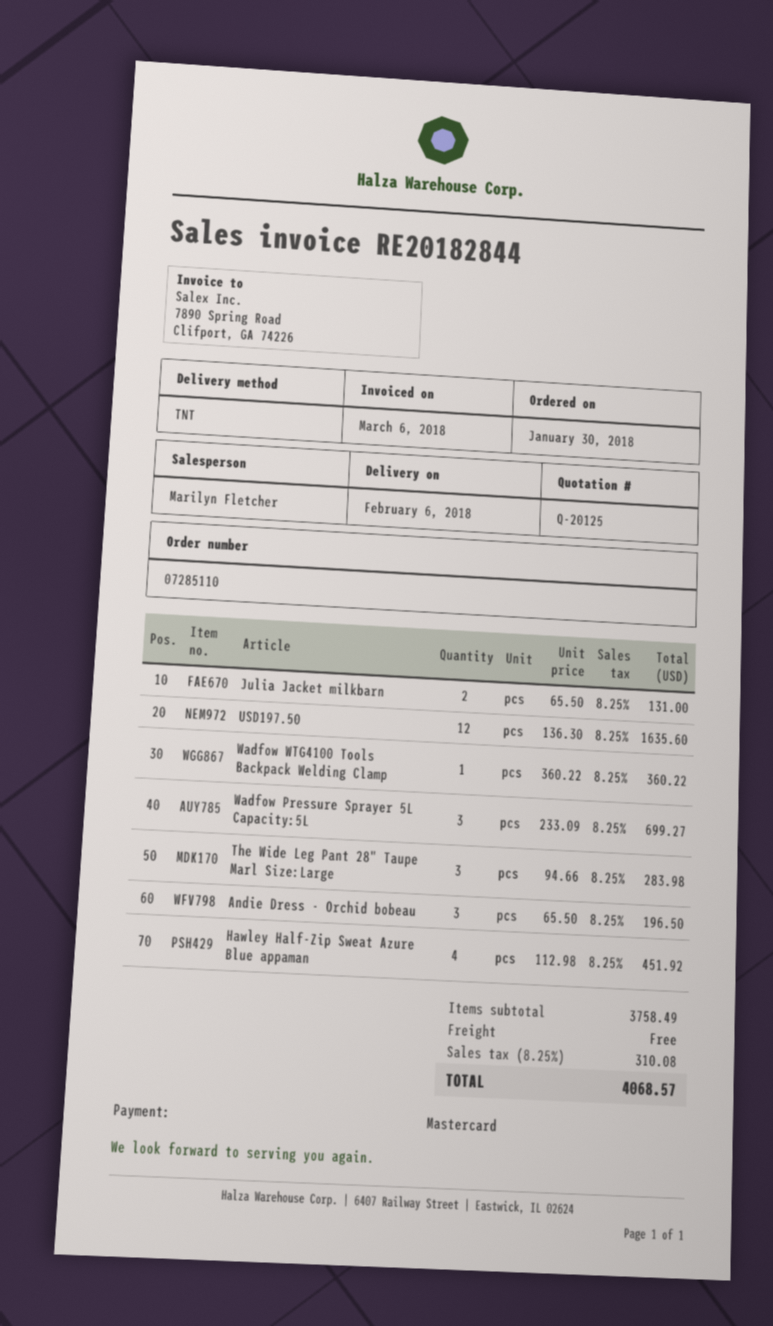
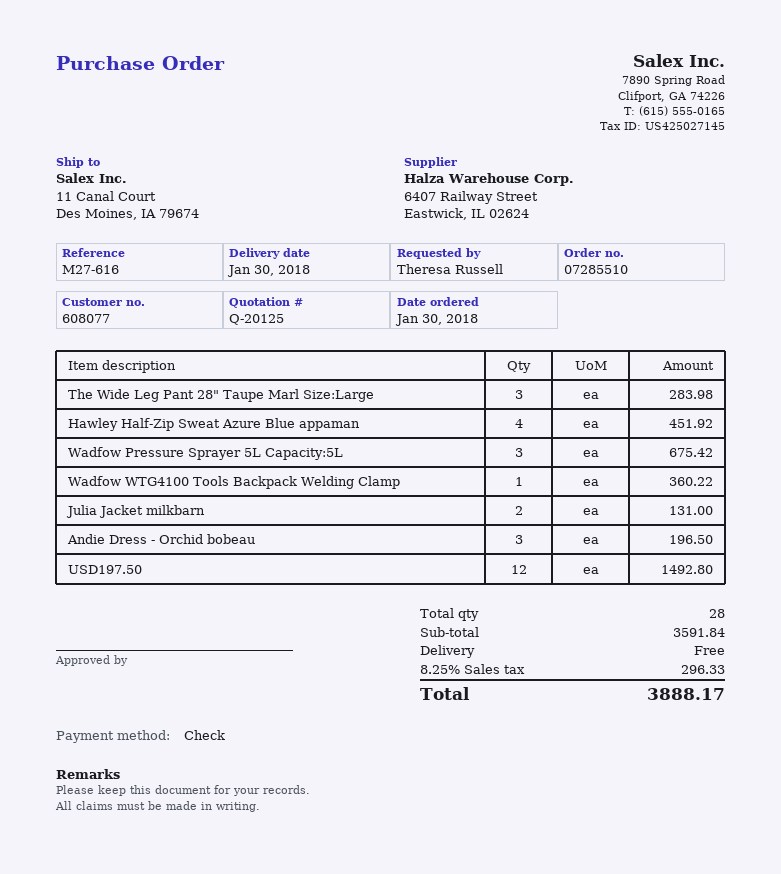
order number: 07285110 -> 07285510
delivery date: 2018-02-06 -> 2018-01-30
payment method: Mastercard -> cheque
USD197.50: 12 for 1635.60 -> 12 for 1492.80
Wadfow Pressure Sprayer 5L Capacity:5L: 3 for 699.27 -> 3 for 675.42
subtotal: 3758.49 -> 3591.84
tax: 8.25% = 310.08 -> 8.25% = 296.33
total: 4068.57 -> 3888.17

